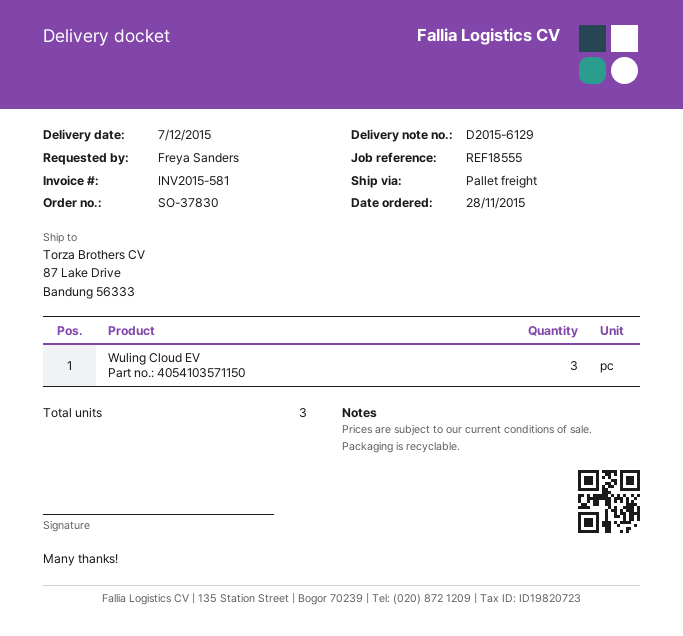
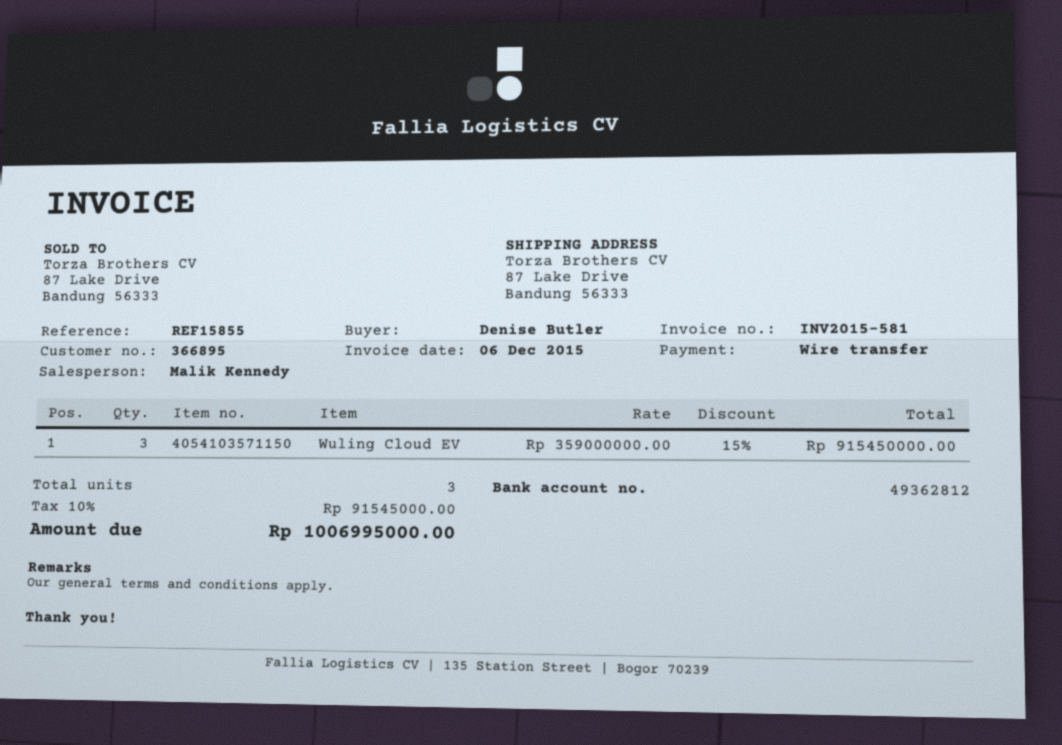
reference: REF18555 -> REF15855
ordered by: Freya Sanders -> Denise Butler

